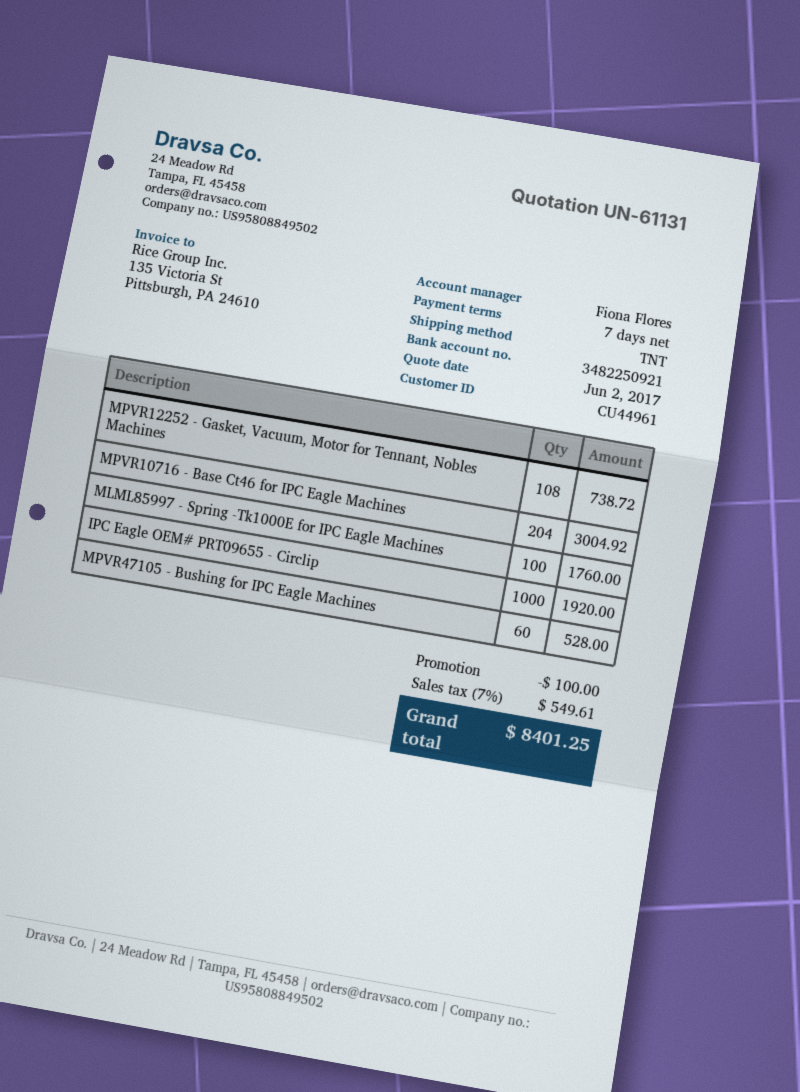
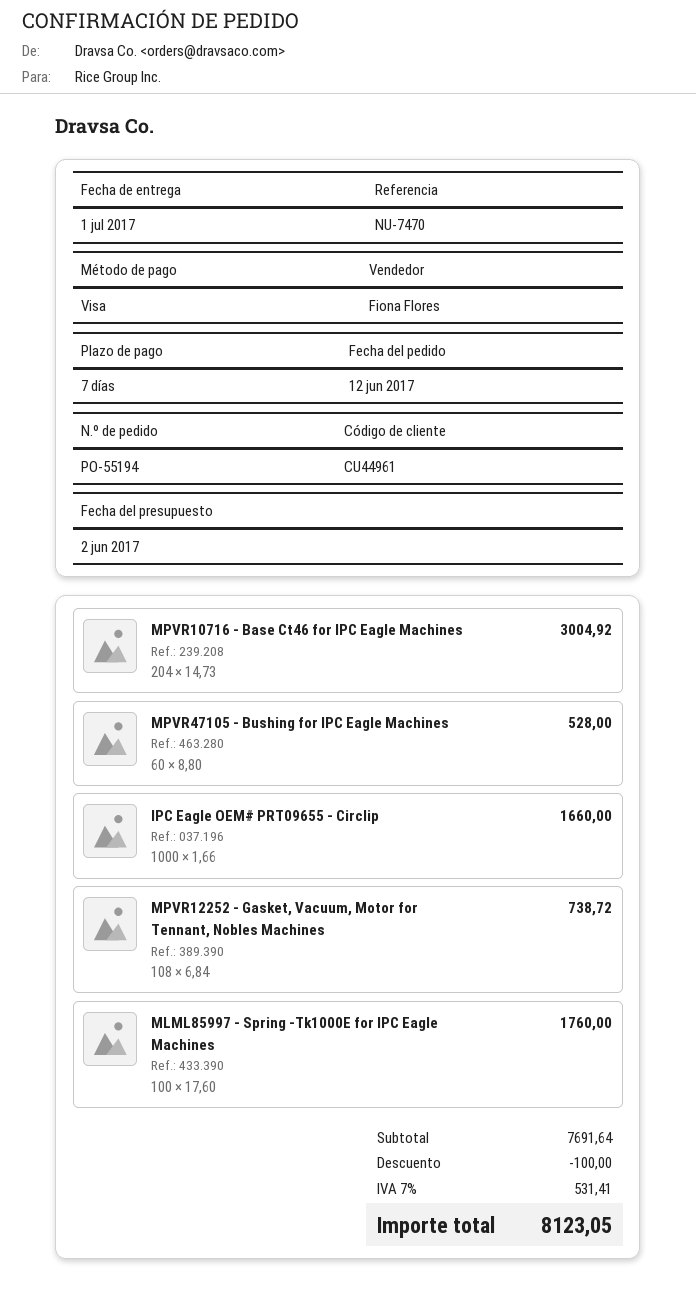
IPC Eagle OEM# PRT09655 - Circlip: 1000 for 1920.00 -> 1000 for 1660.00
tax: 7% = 549.61 -> 7% = 531.41
total: 8401.25 -> 8123.05

